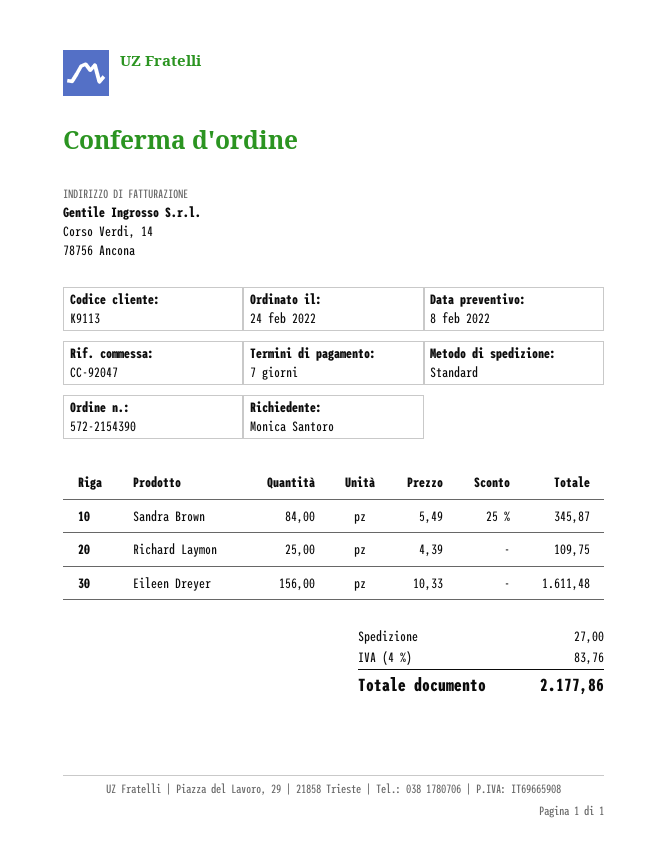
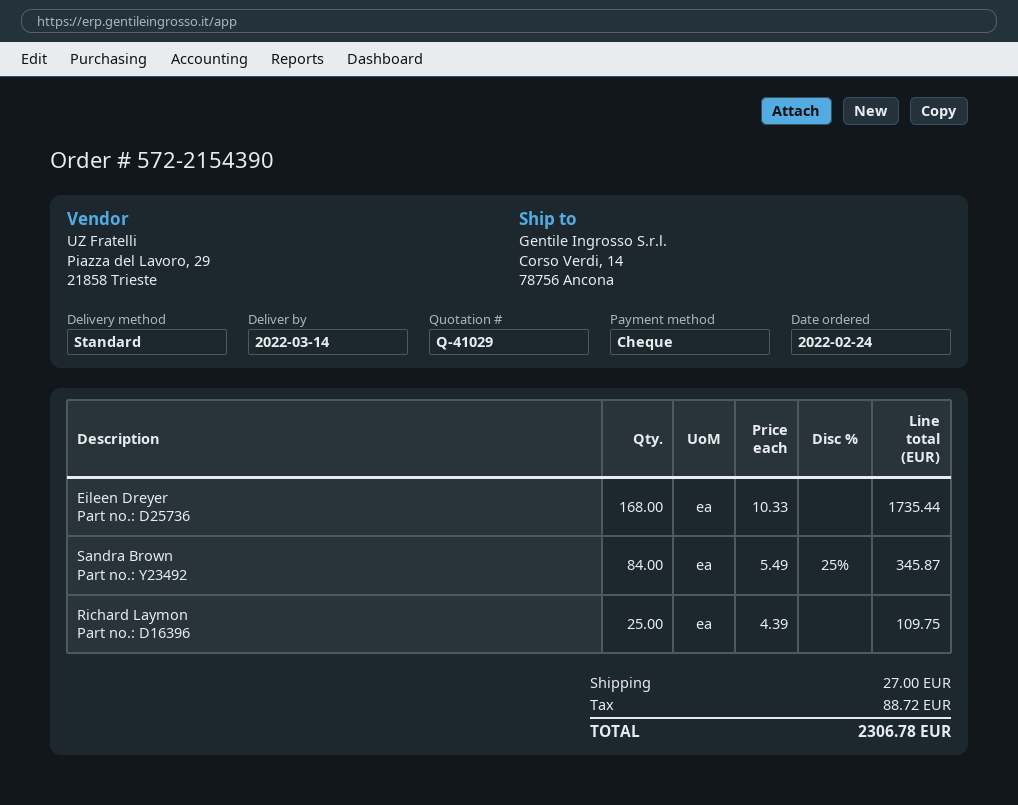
Eileen Dreyer: 156 x 10.33 = 1611.48 -> 168 x 10.33 = 1735.44
tax: 83.76 -> 88.72
total: 2177.86 -> 2306.78

